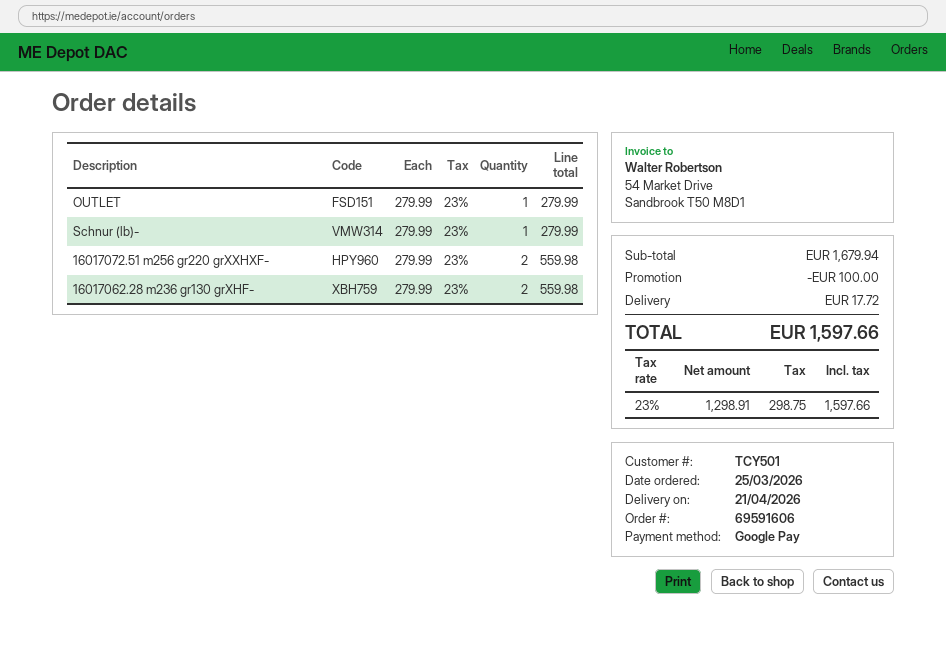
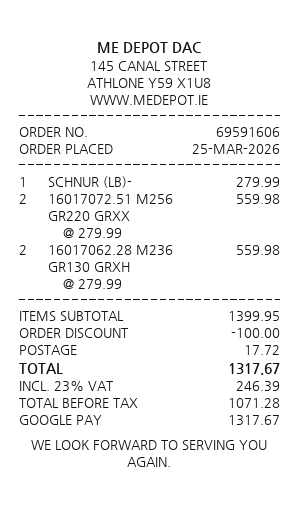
OUTLET: 1 x 279.99 = 279.99 -> none
subtotal: 1679.94 -> 1399.95
net: 1298.91 -> 1071.28
tax: 23% = 298.75 -> 23% = 246.39
total: 1597.66 -> 1317.67

